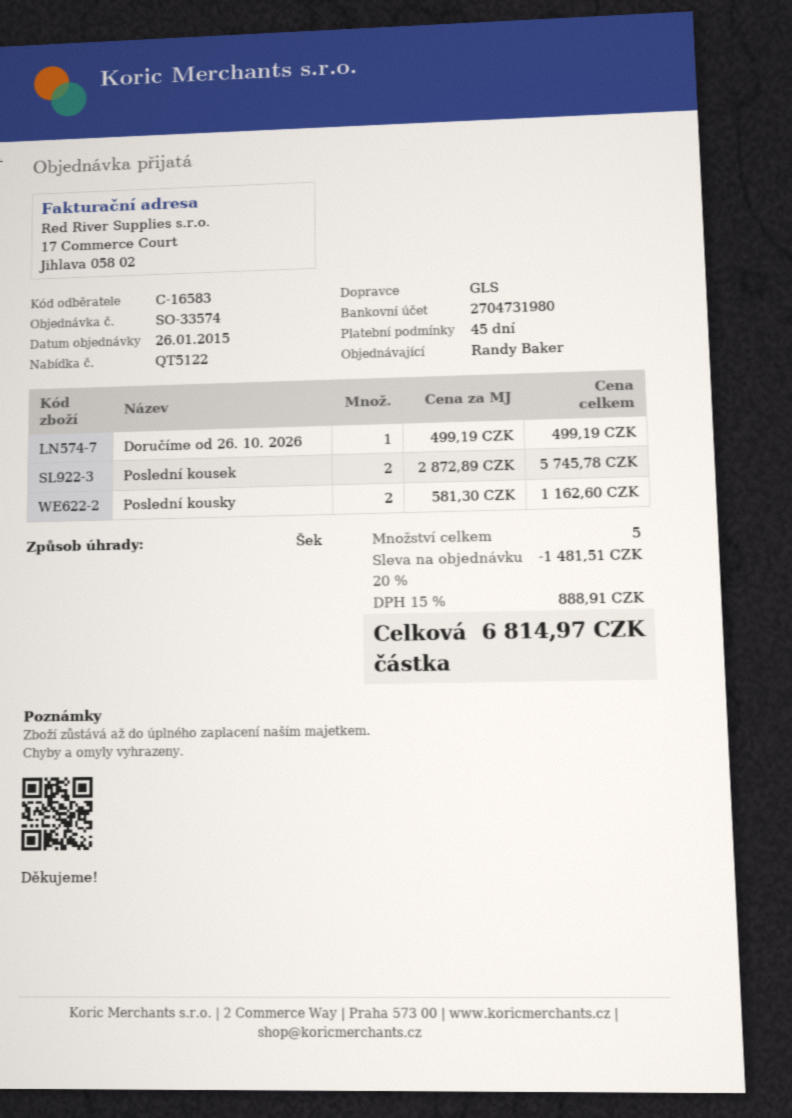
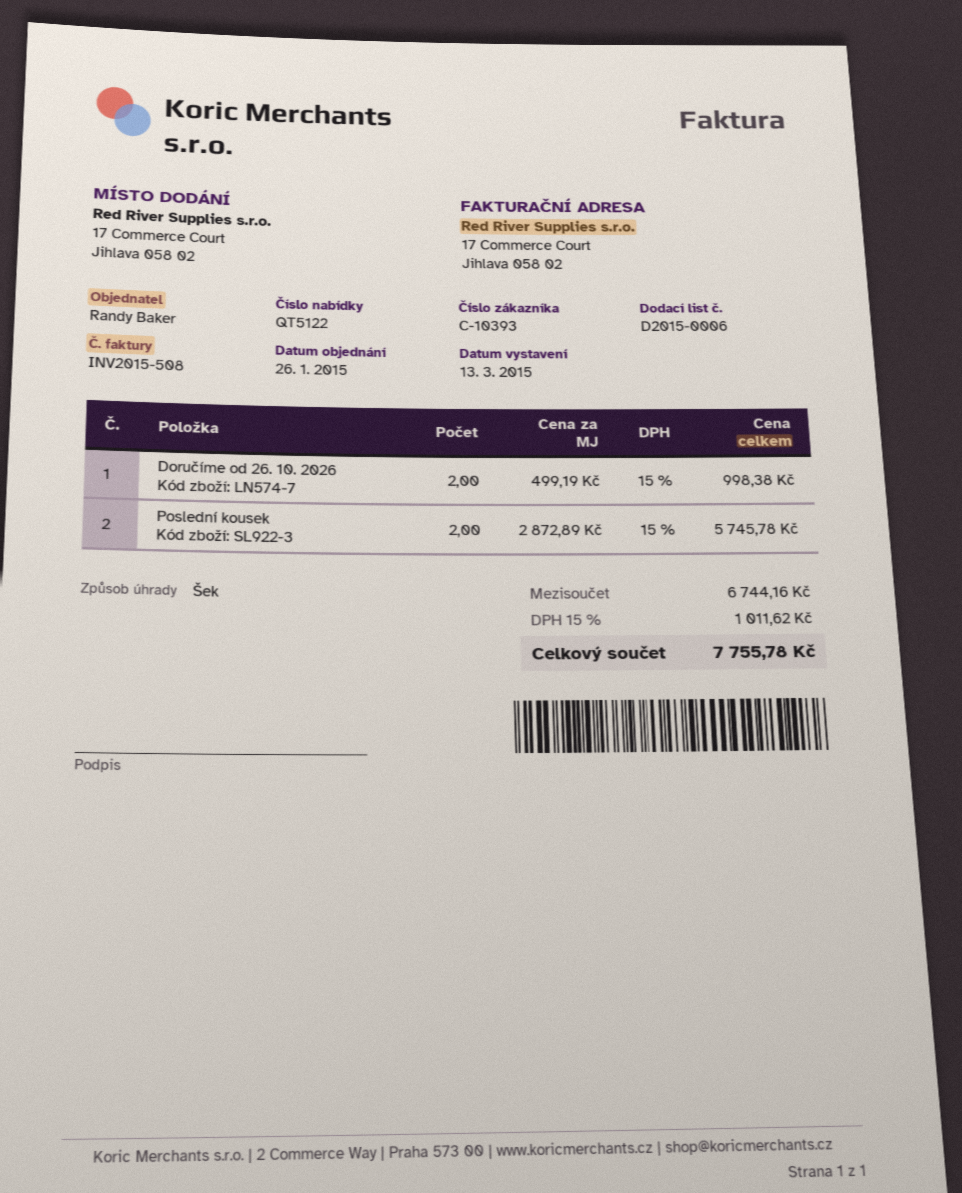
customer number: C-16583 -> C-10393
Doručíme od 26. 10. 2026: 1 x 499.19 = 499.19 -> 2 x 499.19 = 998.38
Poslední kousky: 2 x 581.30 = 1162.60 -> none
discount: 20% = 1481.51 -> none
tax: 15% = 888.91 -> 15% = 1011.62
total: 6814.97 -> 7755.78

